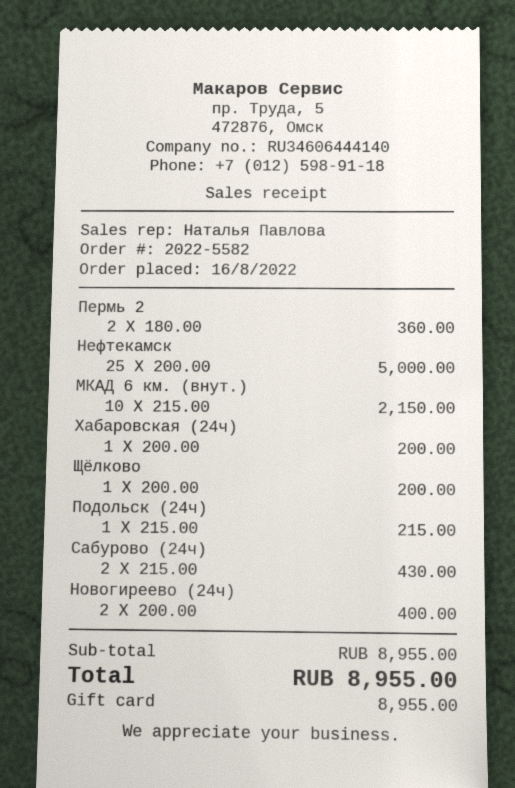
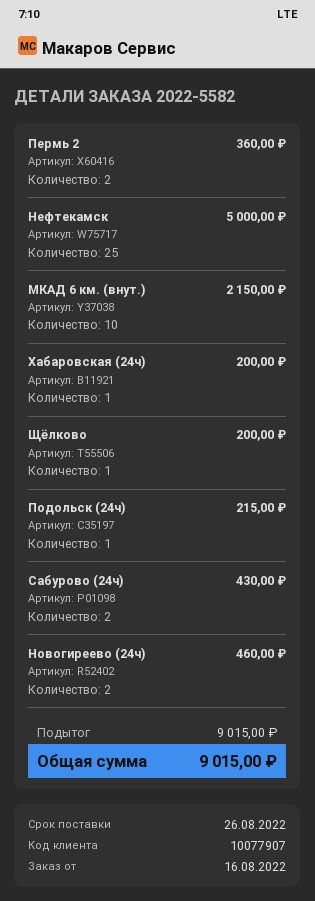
Новогиреево (24ч): 2 for 400.00 -> 2 for 460.00
subtotal: 8955.00 -> 9015.00
total: 8955.00 -> 9015.00

